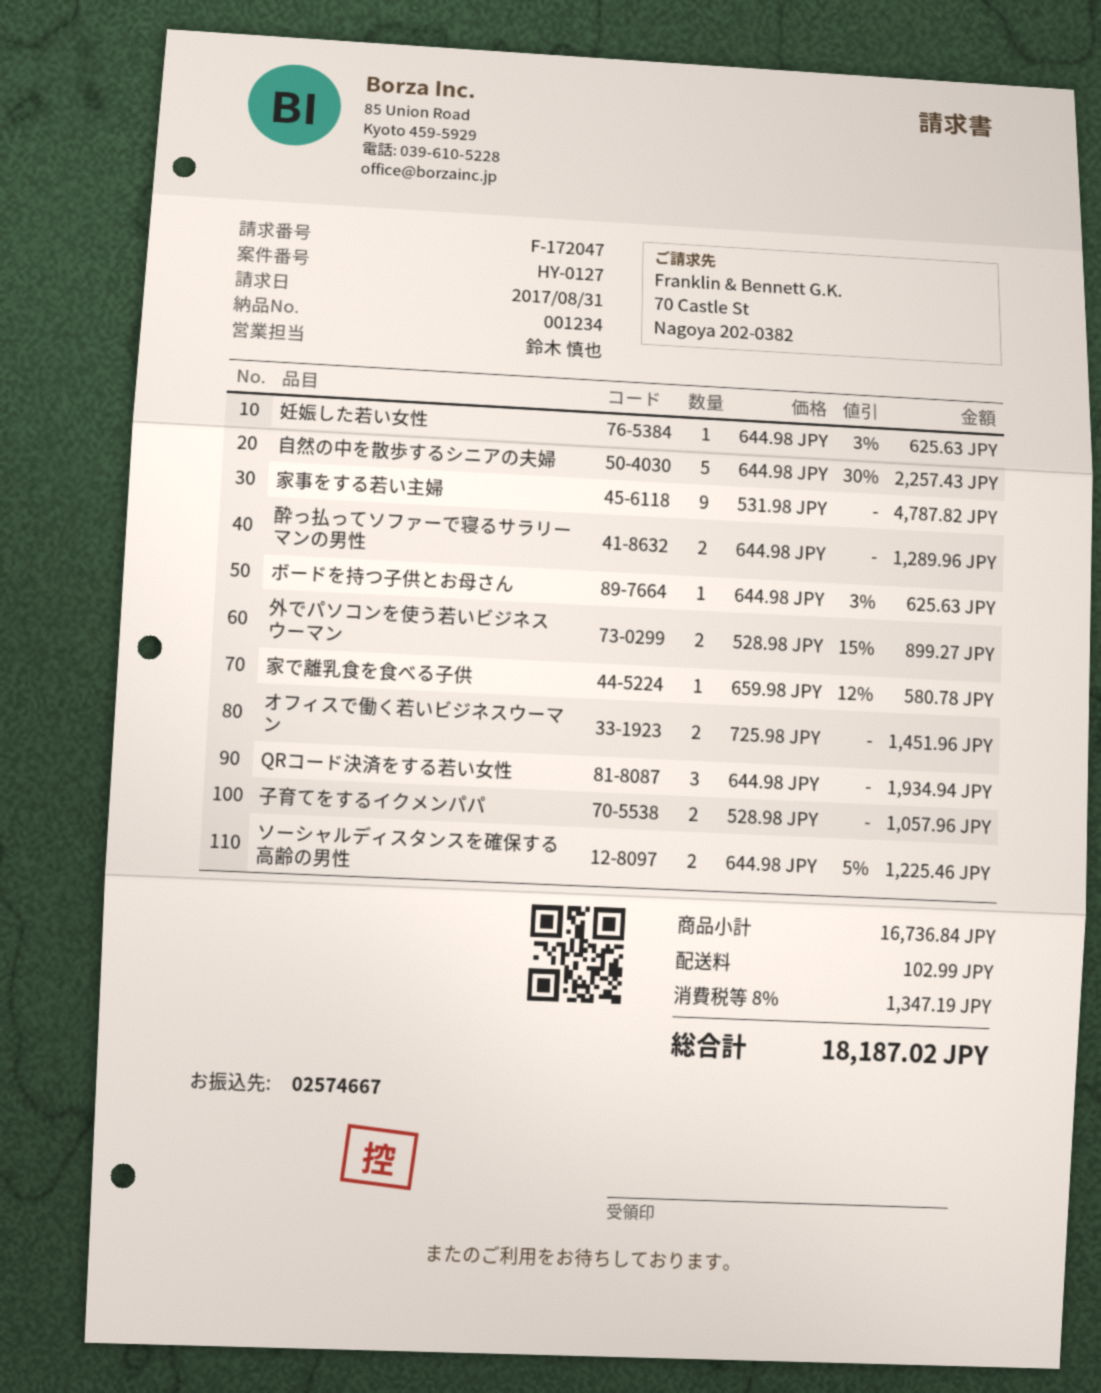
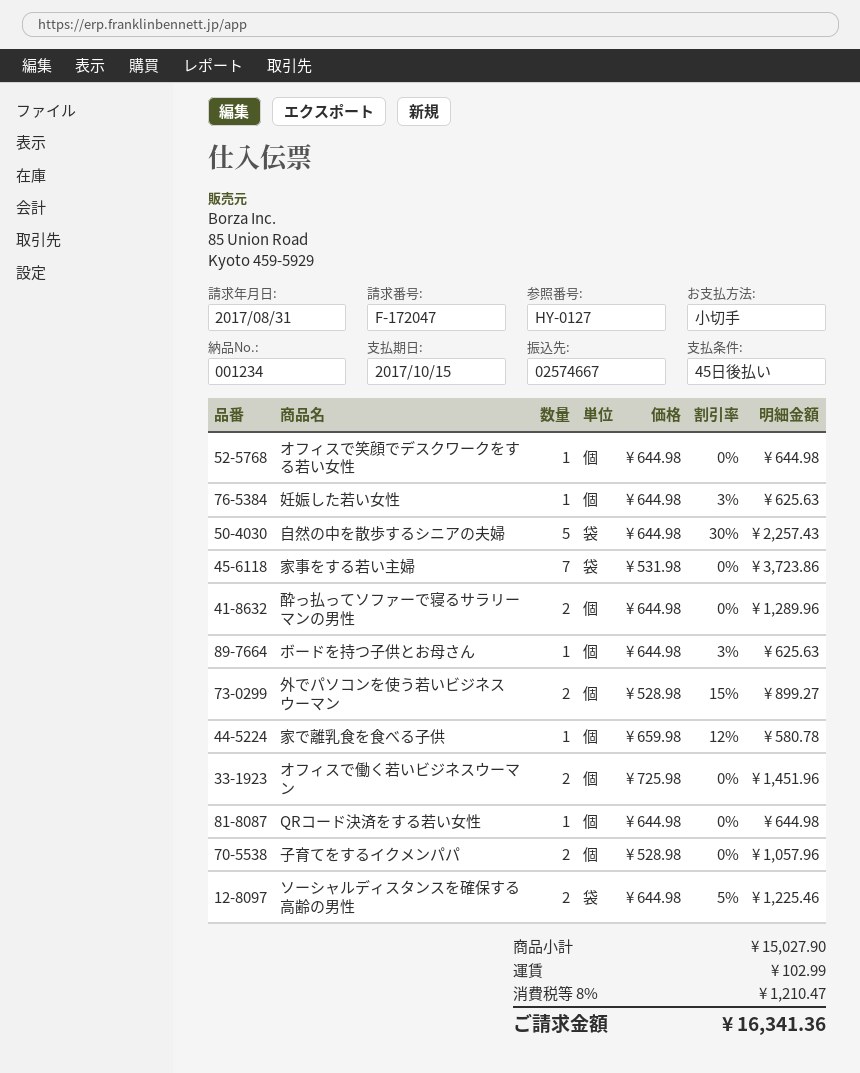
家事をする若い主婦: 9 x 531.98 = 4787.82 -> 7 x 531.98 = 3723.86
QRコード決済をする若い女性: 3 x 644.98 = 1934.94 -> 1 x 644.98 = 644.98
オフィスで笑顔でデスクワークをする若い女性: none -> 1 x 644.98 = 644.98
subtotal: 16736.84 -> 15027.90
tax: 8% = 1347.19 -> 8% = 1210.47
total: 18187.02 -> 16341.36

